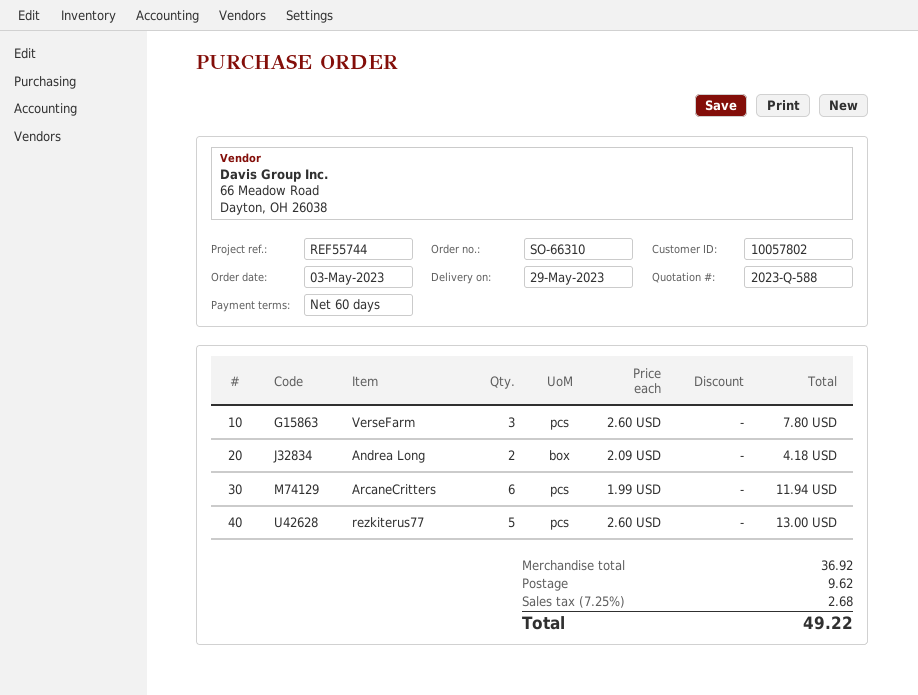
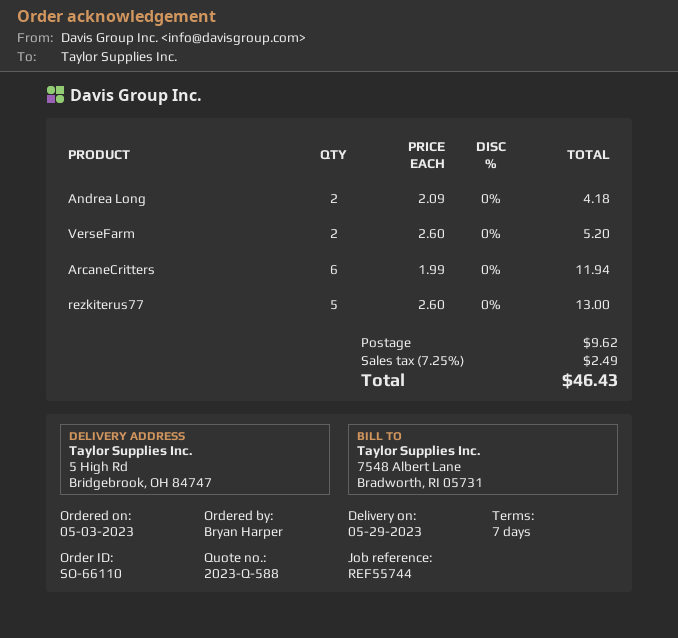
order number: SO-66310 -> SO-66110
payment terms: 60 days -> 7 days
VerseFarm: 3 x 2.60 = 7.80 -> 2 x 2.60 = 5.20
tax: 7.25% = 2.68 -> 7.25% = 2.49
total: 49.22 -> 46.43

